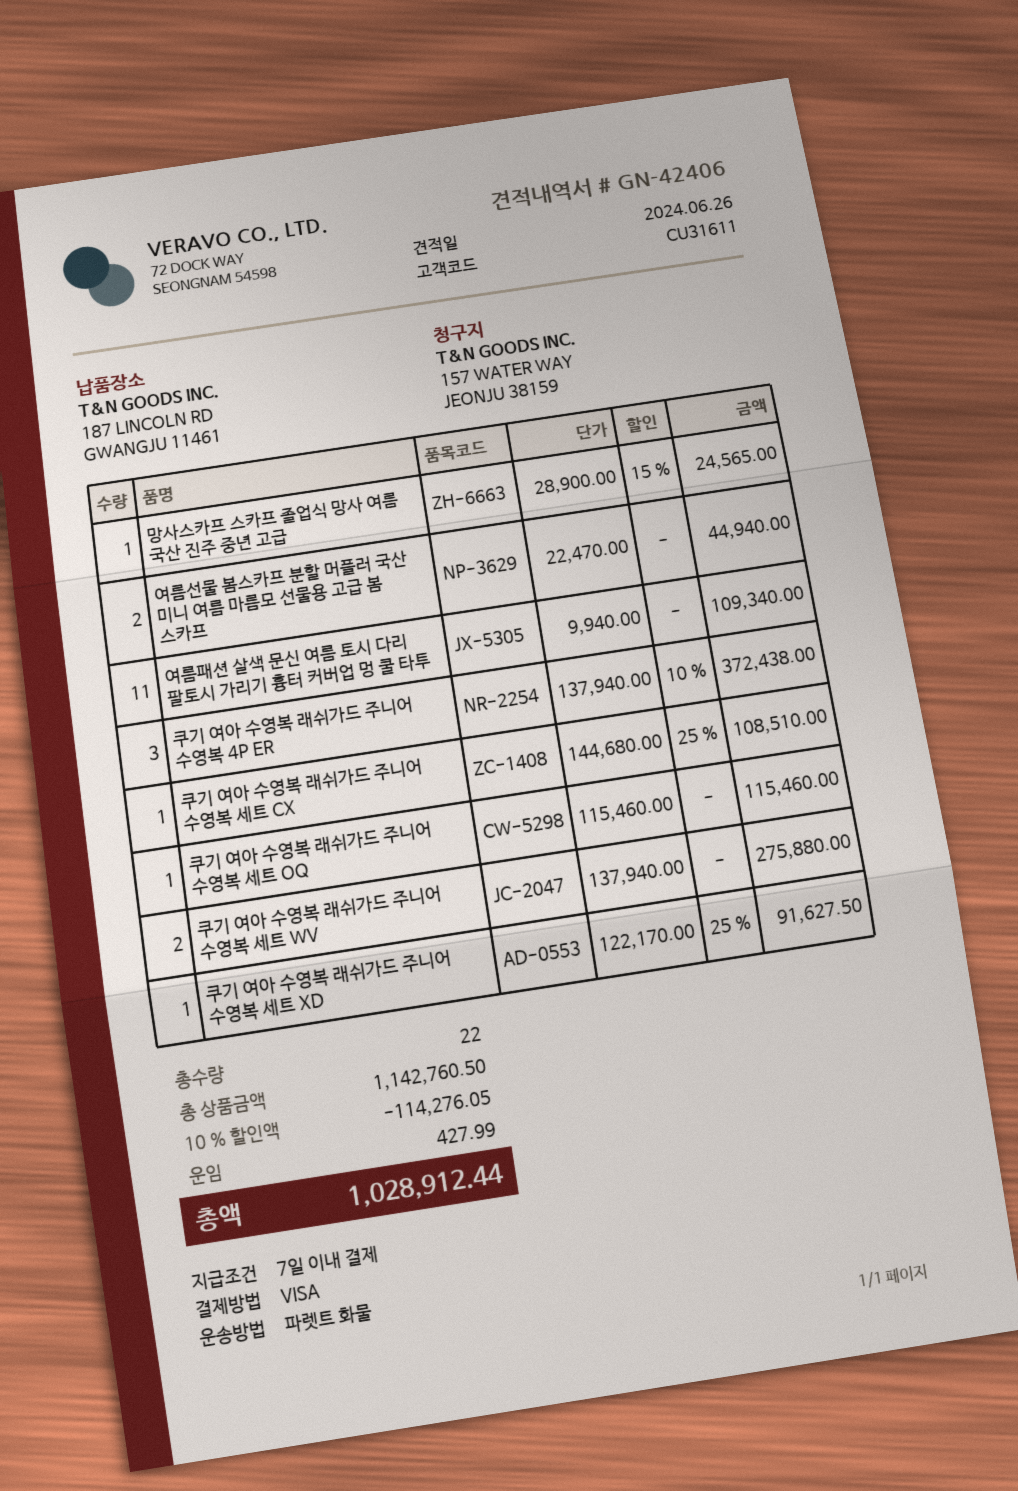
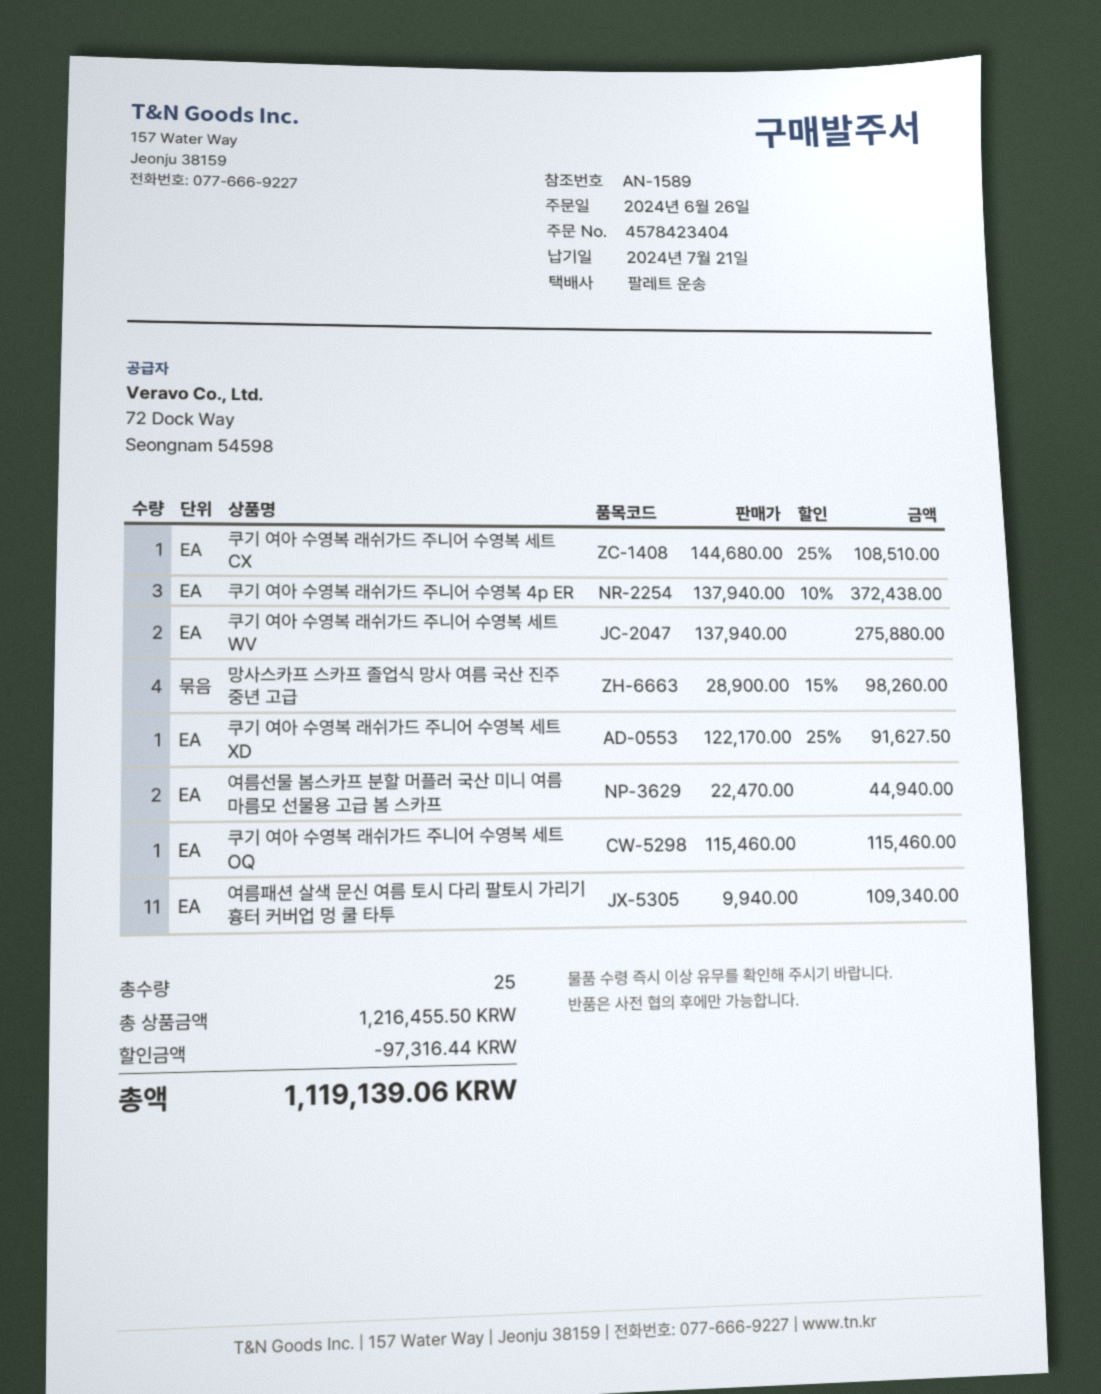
망사스카프 스카프 졸업식 망사 여름 국산 진주 중년 고급: 1 x 28900.00 - 15% = 24565.00 -> 4 x 28900.00 - 15% = 98260.00
total quantity: 22 -> 25
subtotal: 1142760.50 -> 1216455.50
discount: 114276.05 -> 97316.44
shipping: 427.99 -> none
total: 1028912.44 -> 1119139.06

